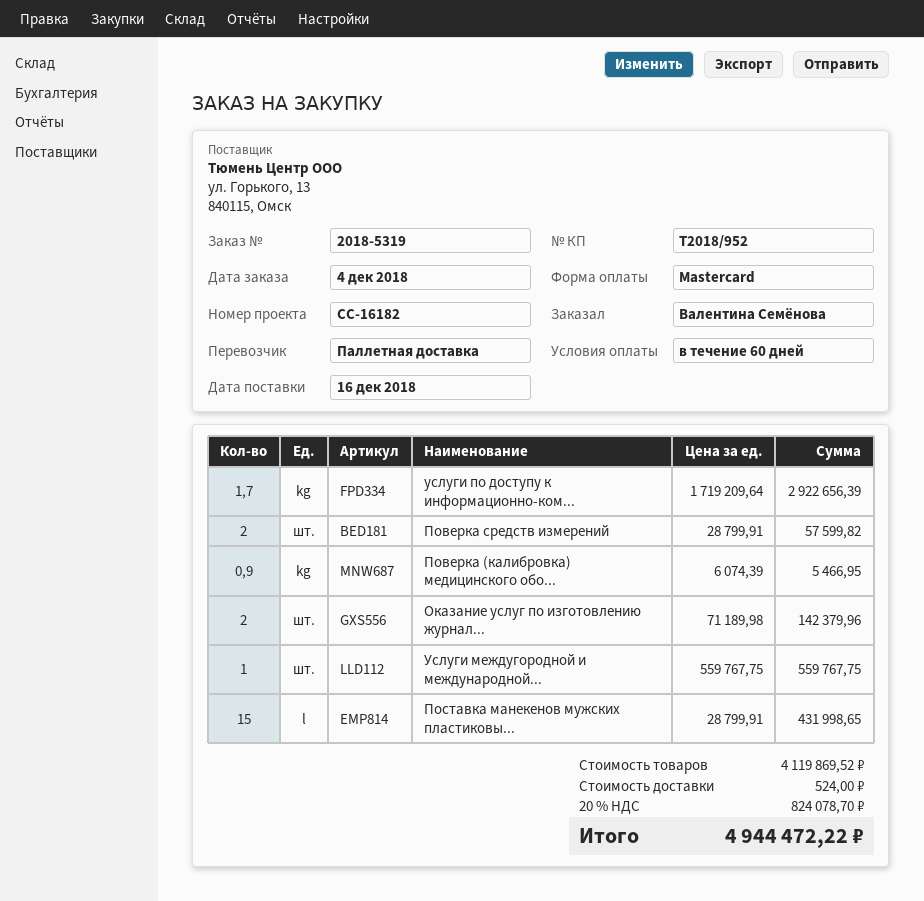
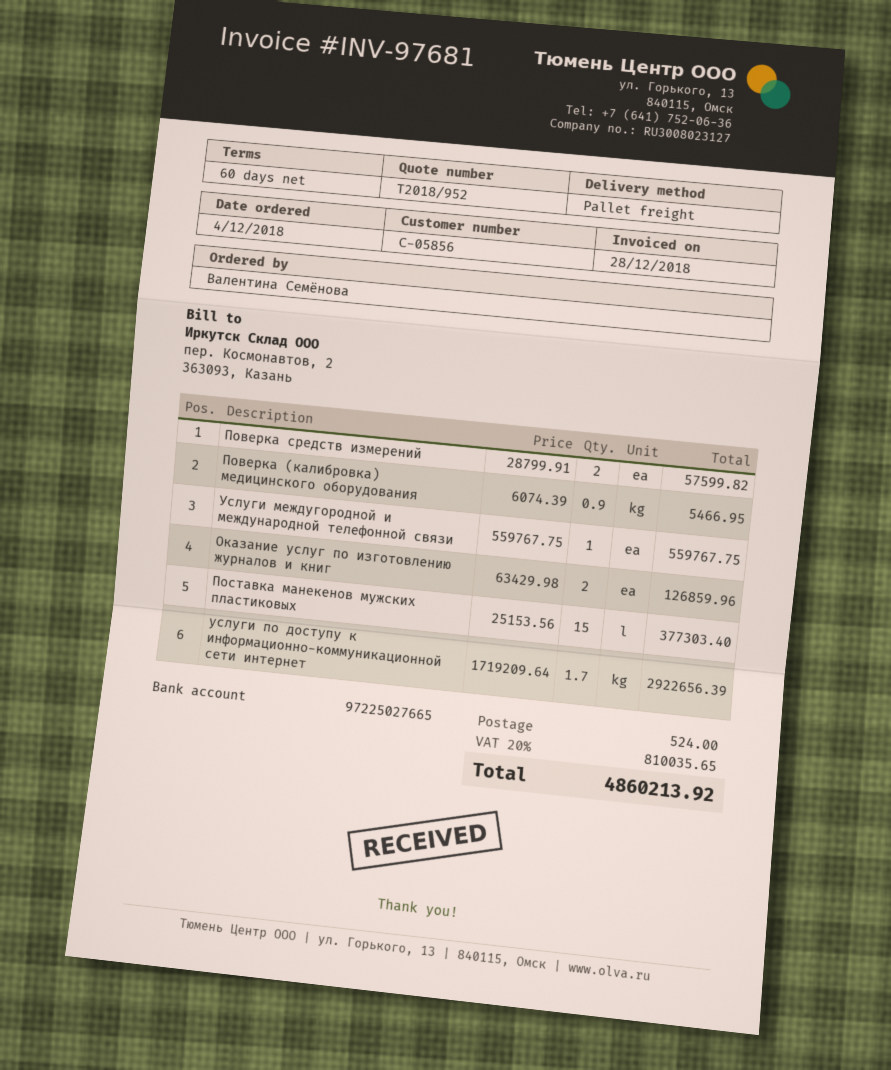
Оказание услуг по изготовлению журнал...: 2 x 71189.98 = 142379.96 -> 2 x 63429.98 = 126859.96
Поставка манекенов мужских пластиковы...: 15 x 28799.91 = 431998.65 -> 15 x 25153.56 = 377303.40
tax: 20% = 824078.70 -> 20% = 810035.65
total: 4944472.22 -> 4860213.92

